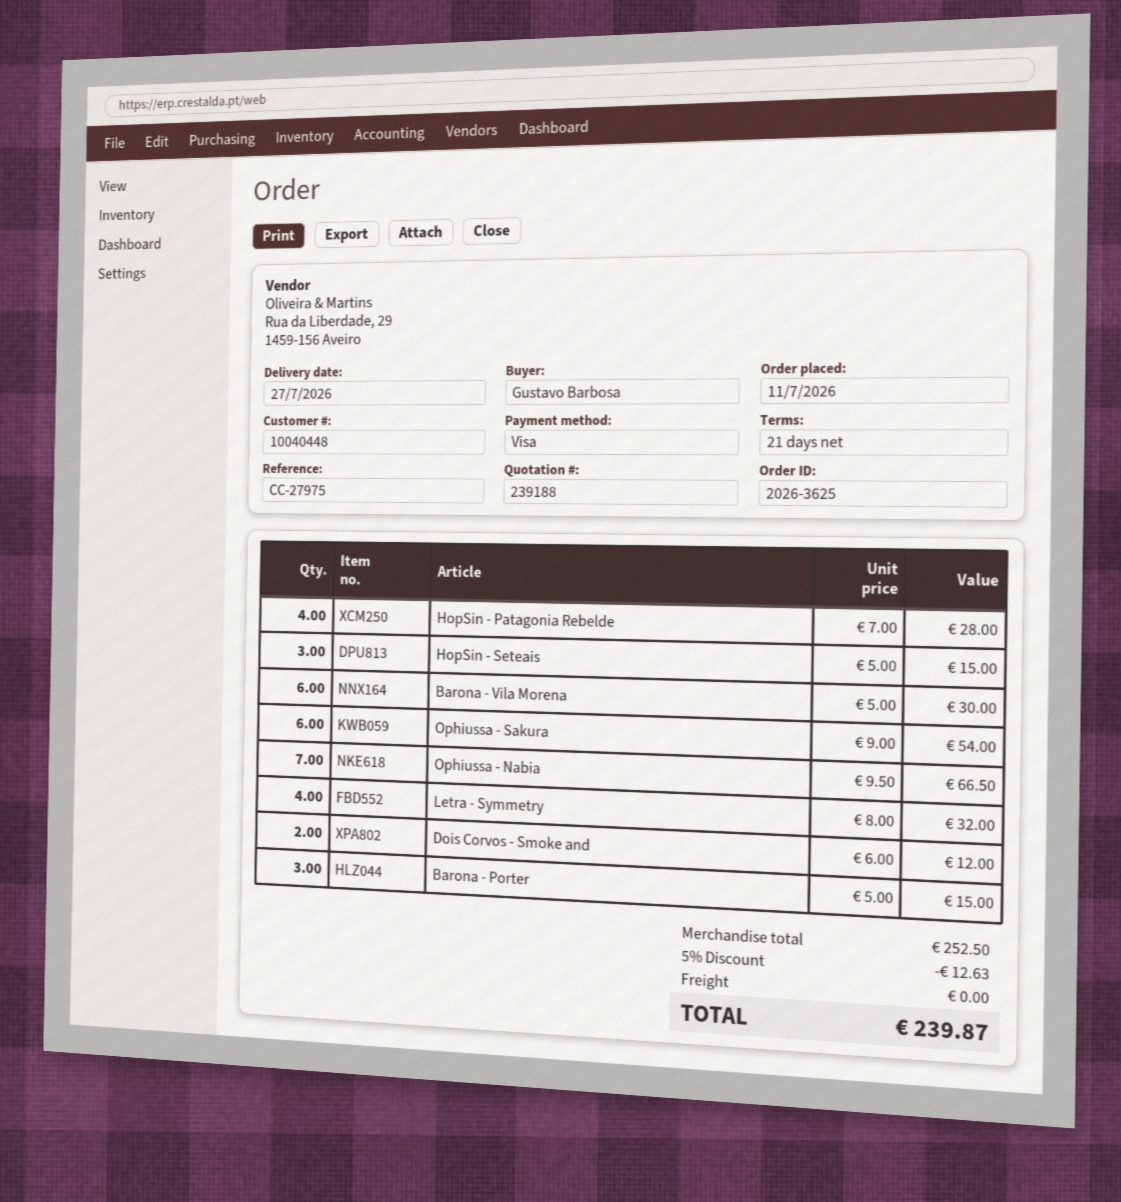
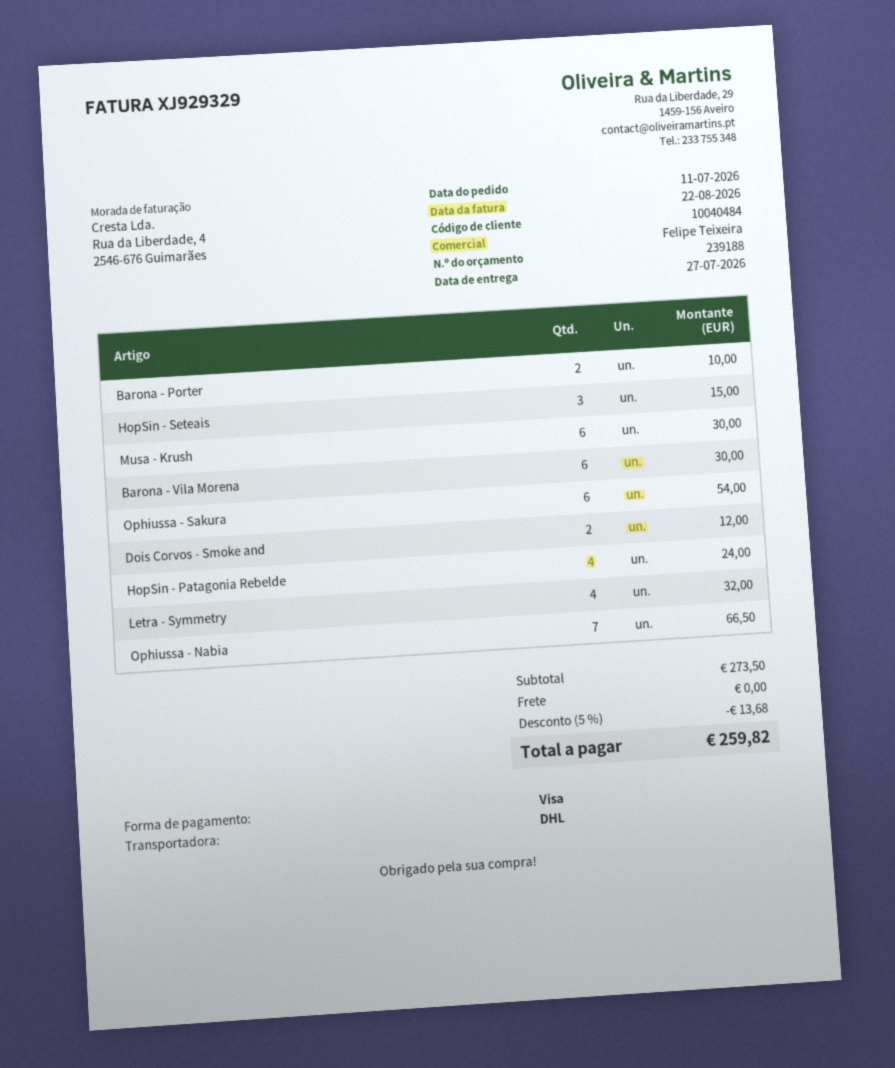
customer number: 10040448 -> 10040484
HopSin - Patagonia Rebelde: 4 for 28.00 -> 4 for 24.00
Barona - Porter: 3 for 15.00 -> 2 for 10.00
Musa - Krush: none -> 6 for 30.00
subtotal: 252.50 -> 273.50
discount: 5% = 12.63 -> 5% = 13.68
total: 239.87 -> 259.82

